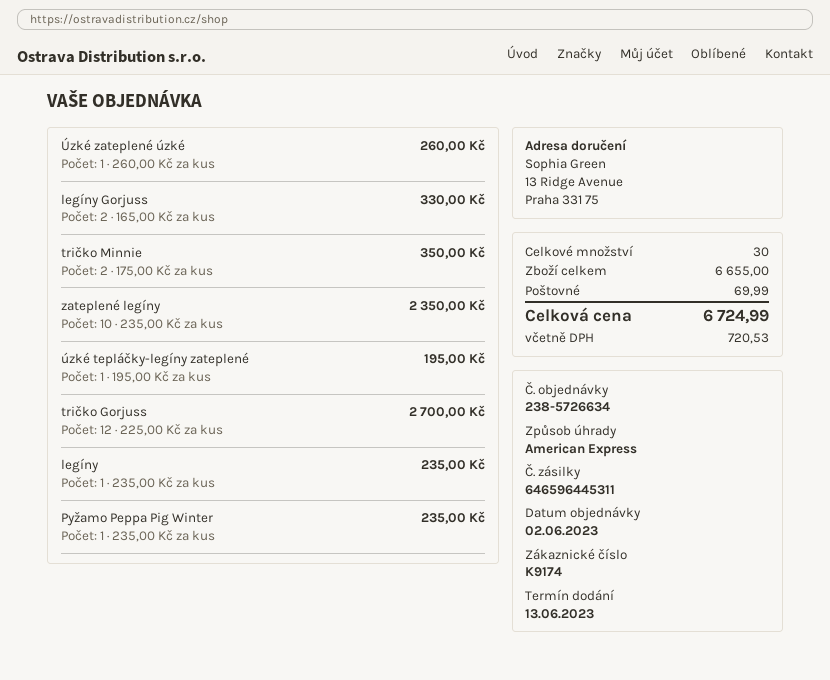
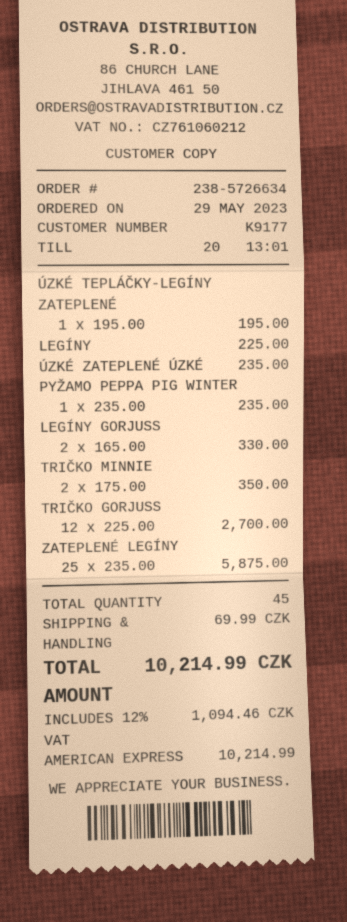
order date: 2023-06-02 -> 2023-05-29
customer number: K9174 -> K9177
Úzké zateplené úzké: 1 x 260.00 = 260.00 -> 1 x 235.00 = 235.00
zateplené legíny: 10 x 235.00 = 2350.00 -> 25 x 235.00 = 5875.00
legíny: 1 x 235.00 = 235.00 -> 1 x 225.00 = 225.00
total quantity: 30 -> 45
tax: 720.53 -> 1094.46
total: 6724.99 -> 10214.99

